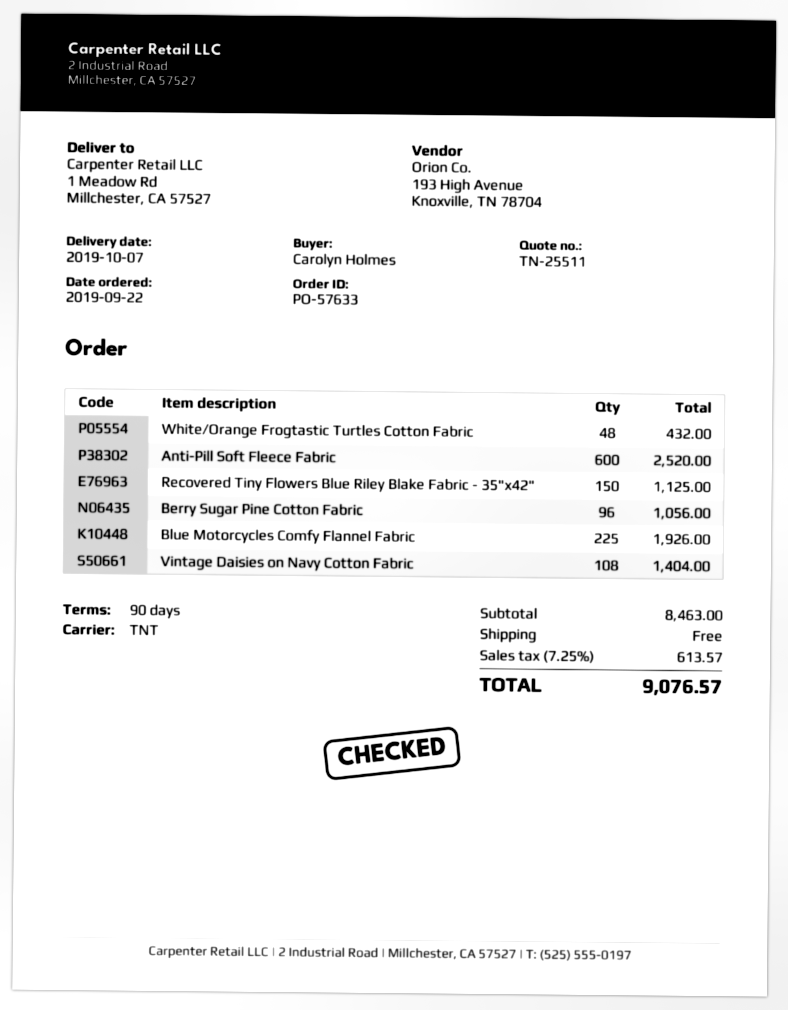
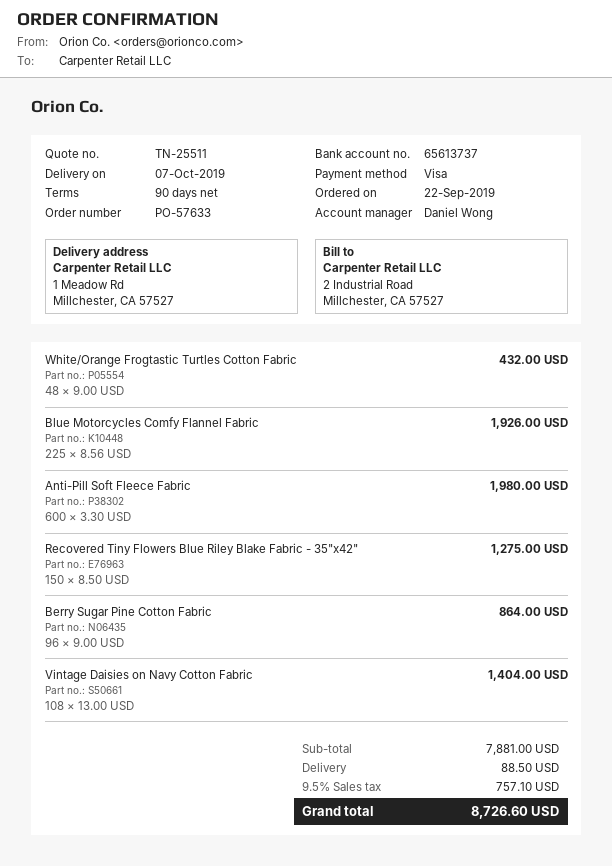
Anti-Pill Soft Fleece Fabric: 600 for 2520.00 -> 600 for 1980.00
Recovered Tiny Flowers Blue Riley Blake Fabric - 35"x42": 150 for 1125.00 -> 150 for 1275.00
Berry Sugar Pine Cotton Fabric: 96 for 1056.00 -> 96 for 864.00
subtotal: 8463.00 -> 7881.00
shipping: 0.00 -> 88.50
tax: 7.25% = 613.57 -> 9.5% = 757.10
total: 9076.57 -> 8726.60

